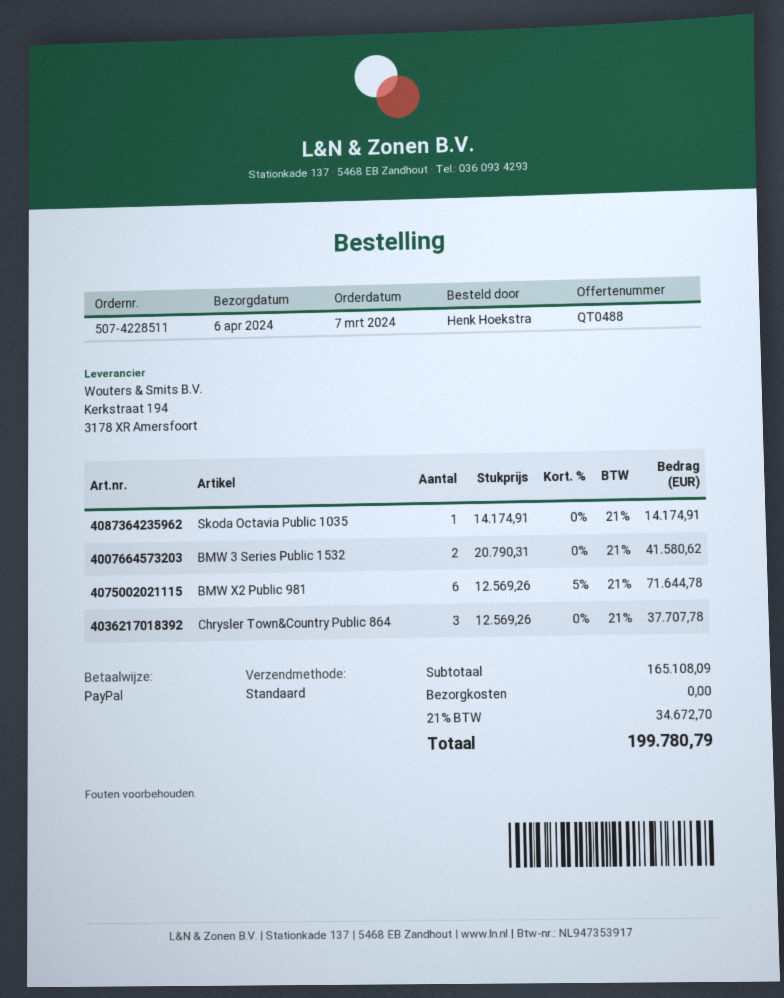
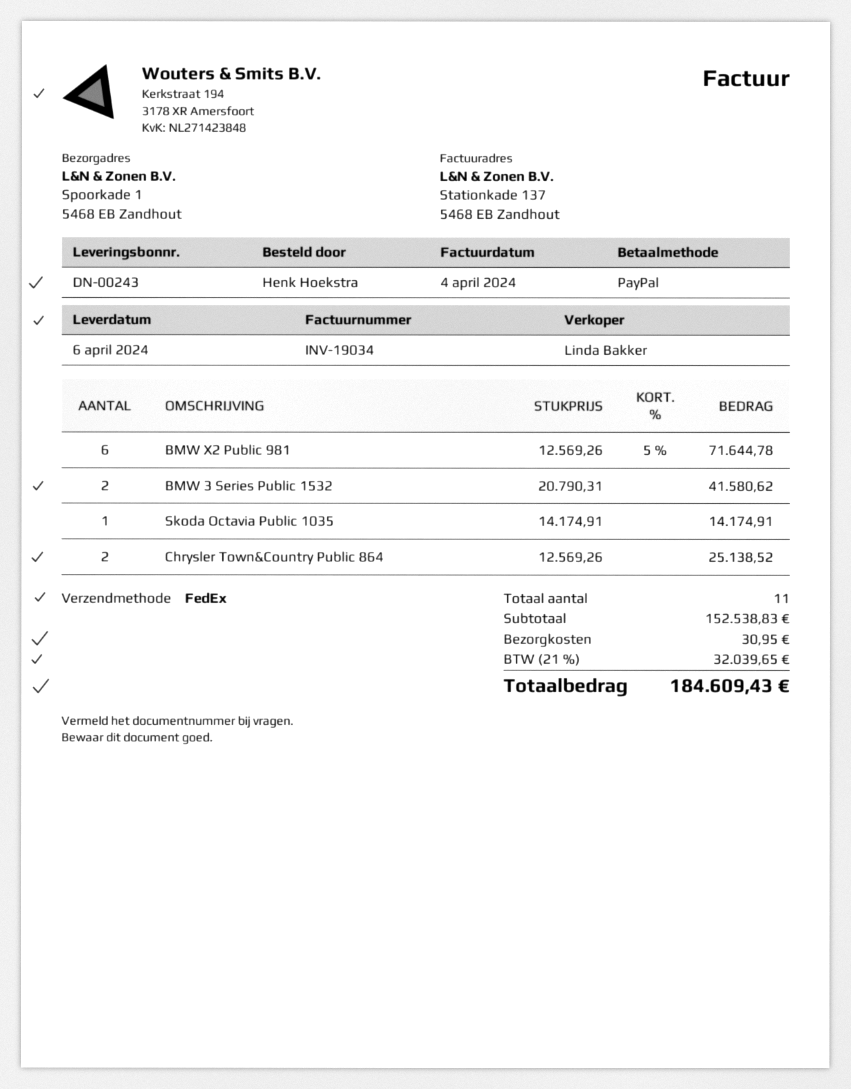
shipping method: standard -> FedEx
Chrysler Town&Country Public 864: 3 x 12569.26 = 37707.78 -> 2 x 12569.26 = 25138.52
subtotal: 165108.09 -> 152538.83
shipping: 0.00 -> 30.95
tax: 21% = 34672.70 -> 21% = 32039.65
total: 199780.79 -> 184609.43

